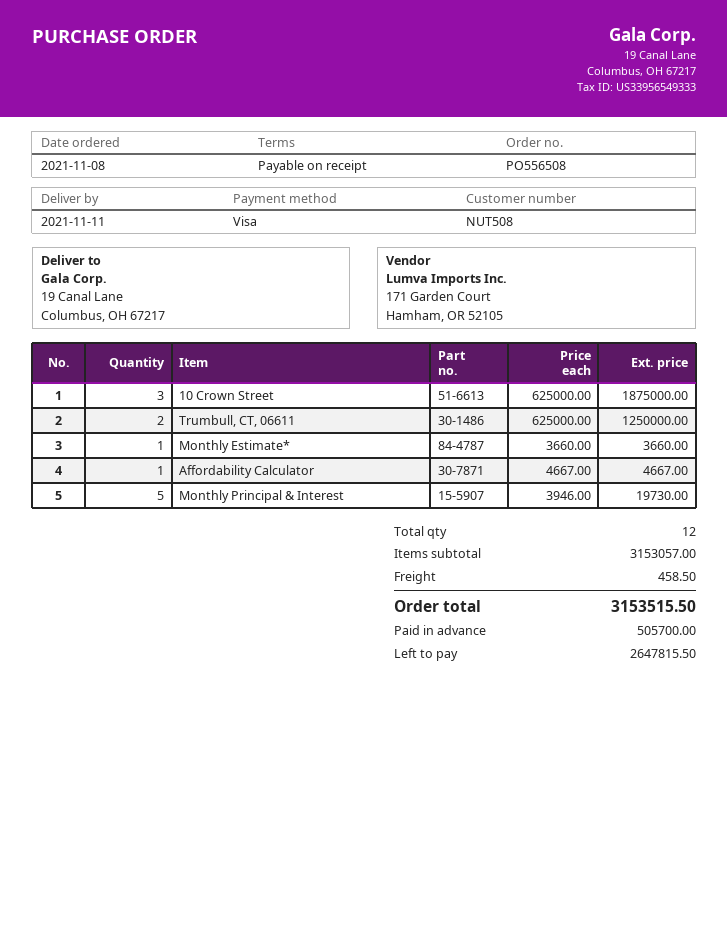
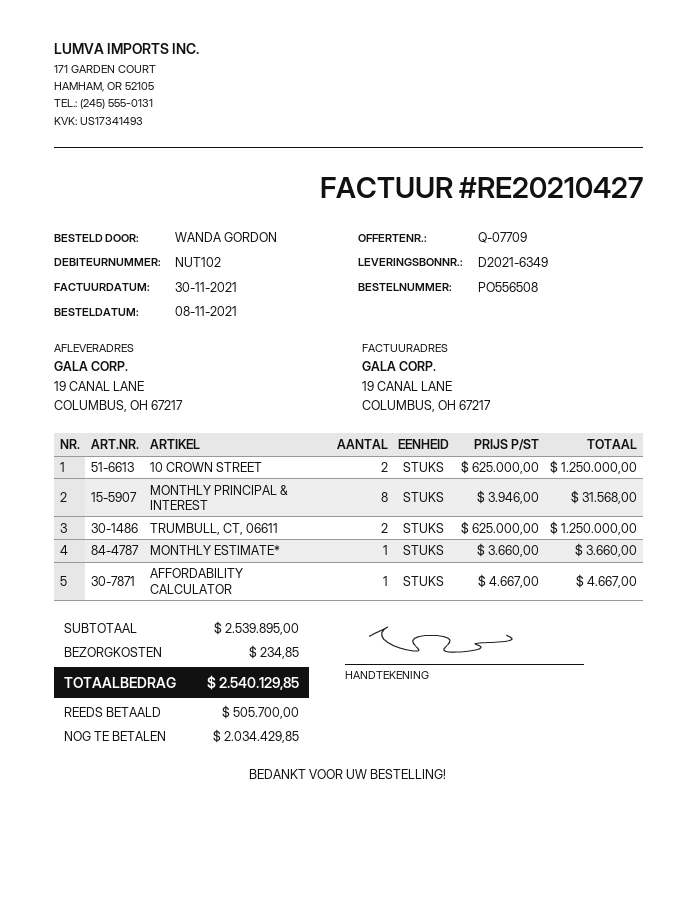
customer number: NUT508 -> NUT102
10 Crown Street: 3 x 625000.00 = 1875000.00 -> 2 x 625000.00 = 1250000.00
Monthly Principal & Interest: 5 x 3946.00 = 19730.00 -> 8 x 3946.00 = 31568.00
subtotal: 3153057.00 -> 2539895.00
shipping: 458.50 -> 234.85
total: 3153515.50 -> 2540129.85
balance: 2647815.50 -> 2034429.85

